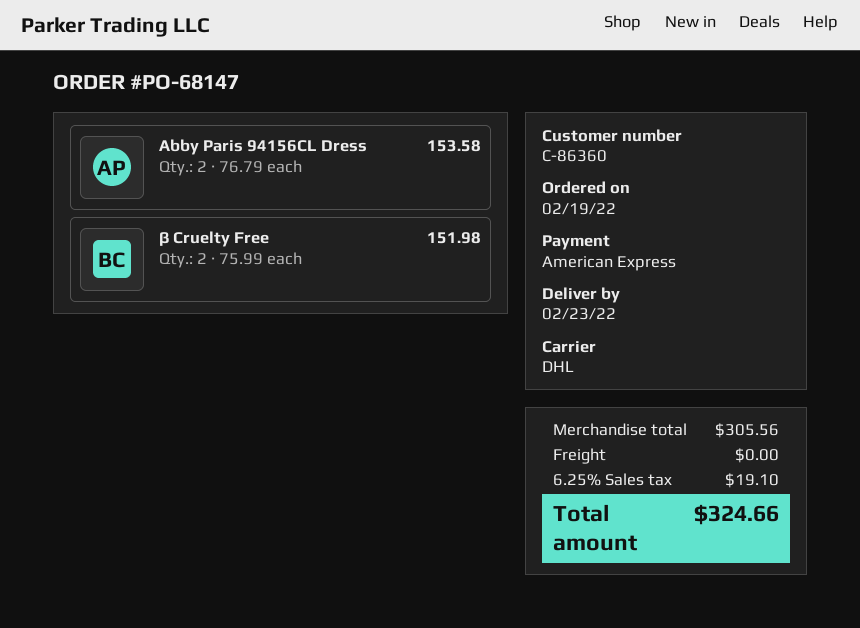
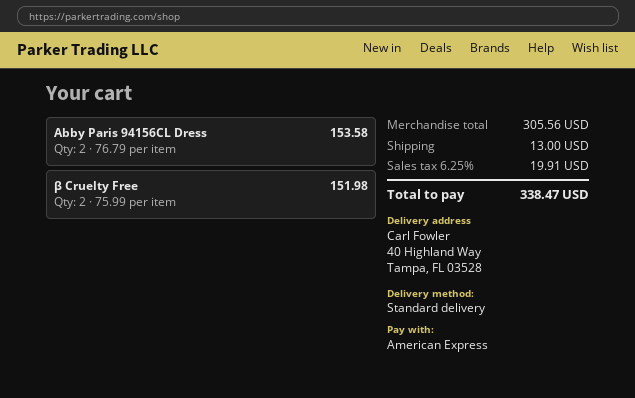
shipping method: DHL -> standard
shipping: 0.00 -> 13.00
tax: 6.25% = 19.10 -> 6.25% = 19.91
total: 324.66 -> 338.47

